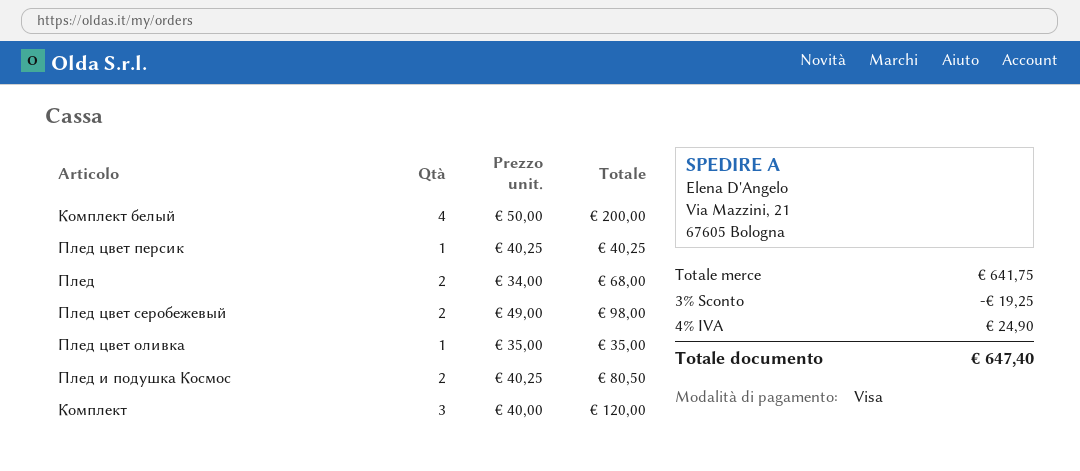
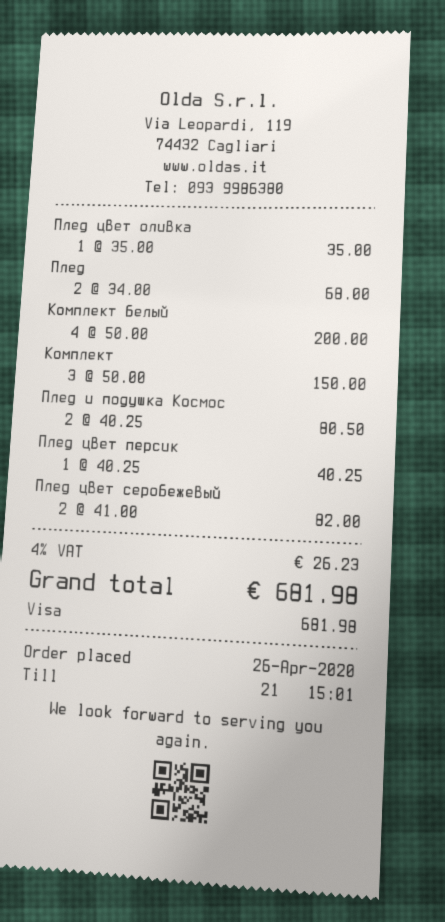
Плед цвет серобежевый: 2 x 49.00 = 98.00 -> 2 x 41.00 = 82.00
Комплект: 3 x 40.00 = 120.00 -> 3 x 50.00 = 150.00
discount: 3% = 19.25 -> none
tax: 4% = 24.90 -> 4% = 26.23
total: 647.40 -> 681.98

